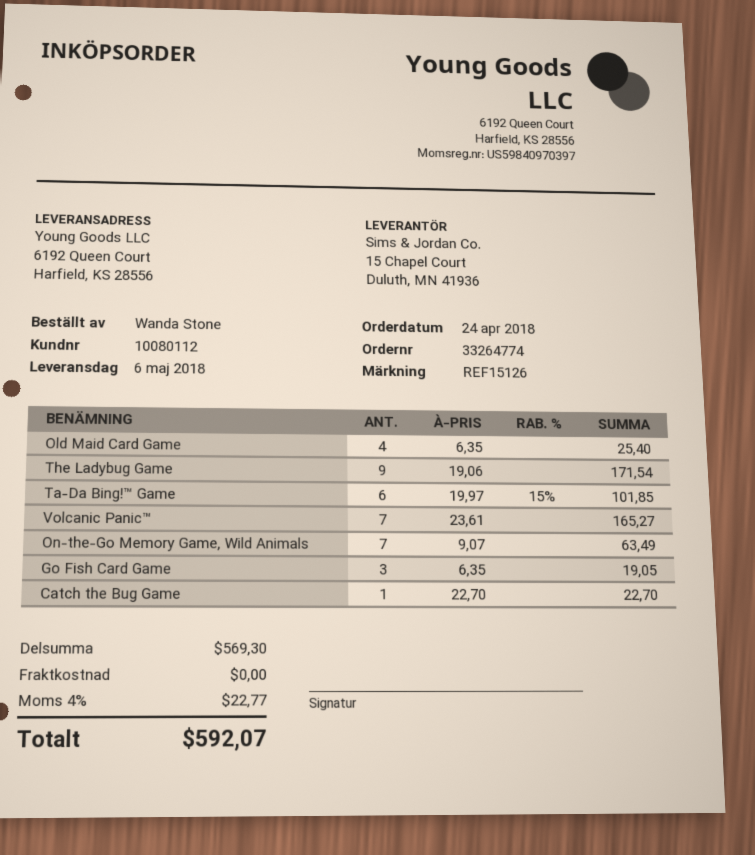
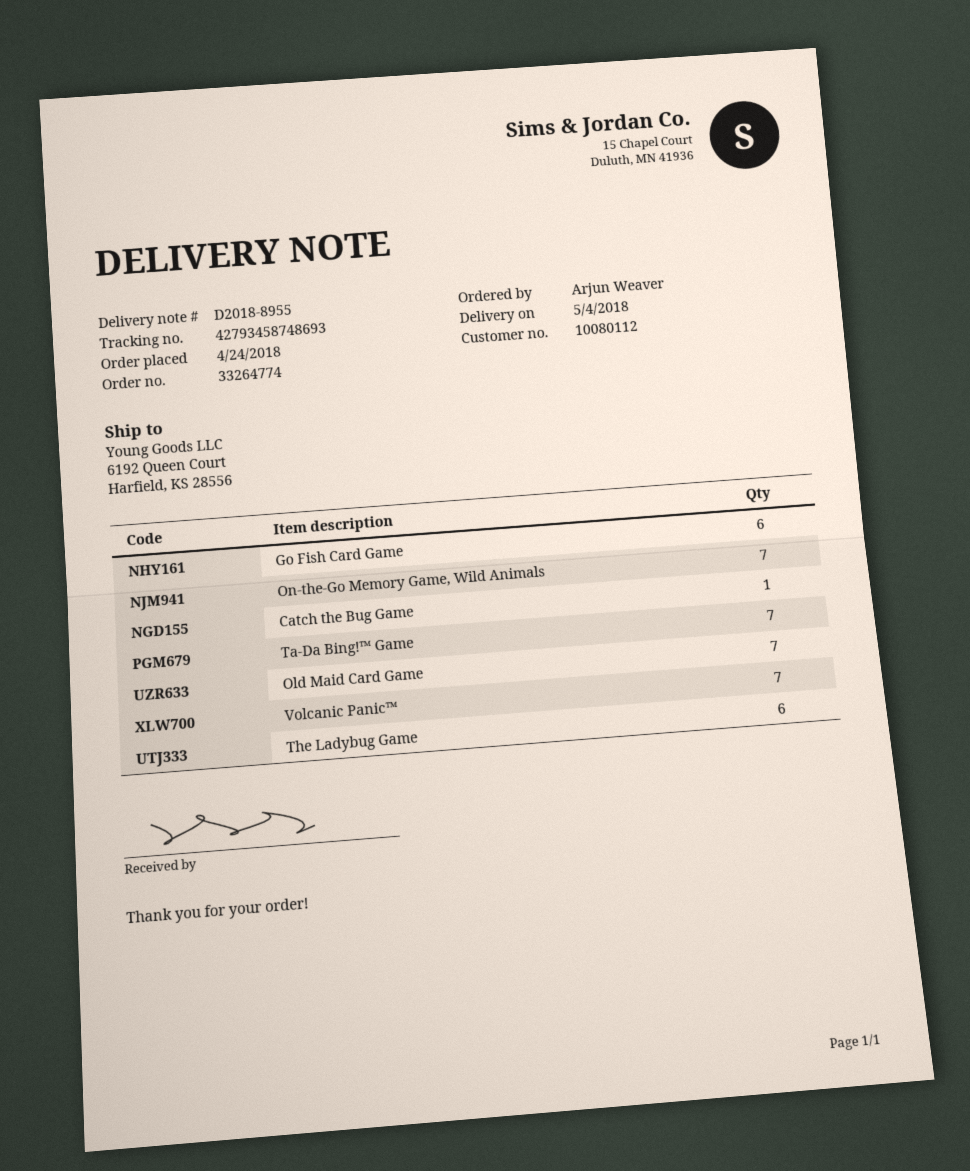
delivery date: 2018-05-06 -> 2018-05-04
ordered by: Wanda Stone -> Arjun Weaver
Old Maid Card Game: 4 -> 7
The Ladybug Game: 9 -> 6
Ta-Da Bing!™ Game: 6 -> 7
Go Fish Card Game: 3 -> 6

